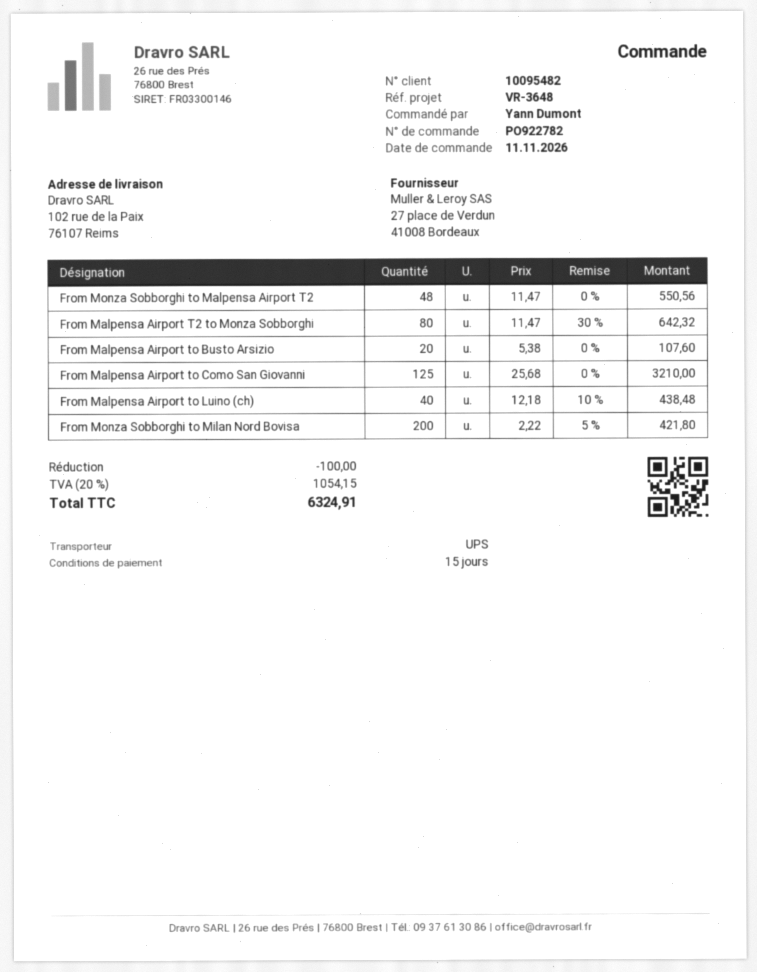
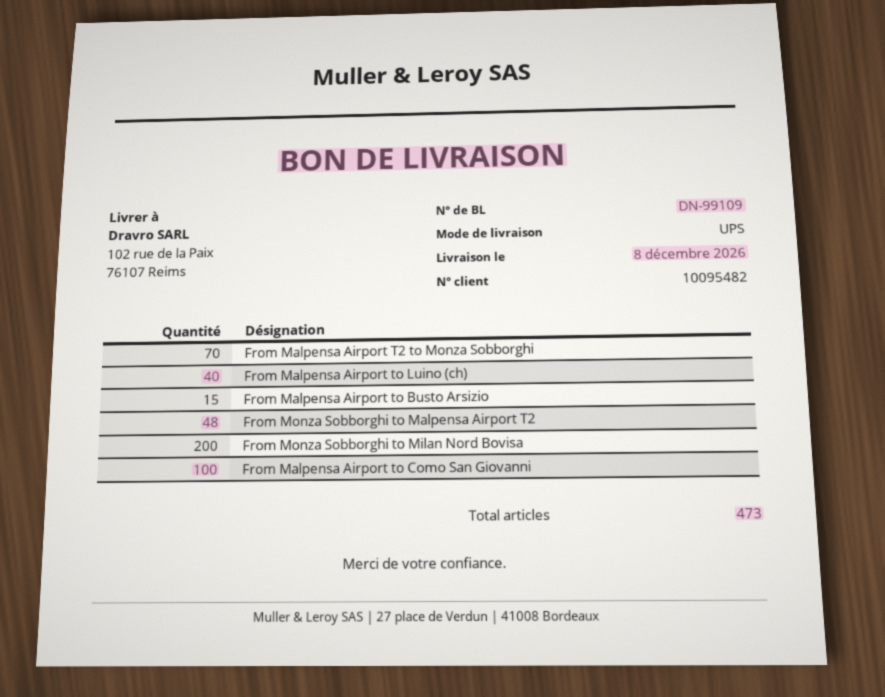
From Malpensa Airport T2 to Monza Sobborghi: 80 -> 70
From Malpensa Airport to Busto Arsizio: 20 -> 15
From Malpensa Airport to Como San Giovanni: 125 -> 100

